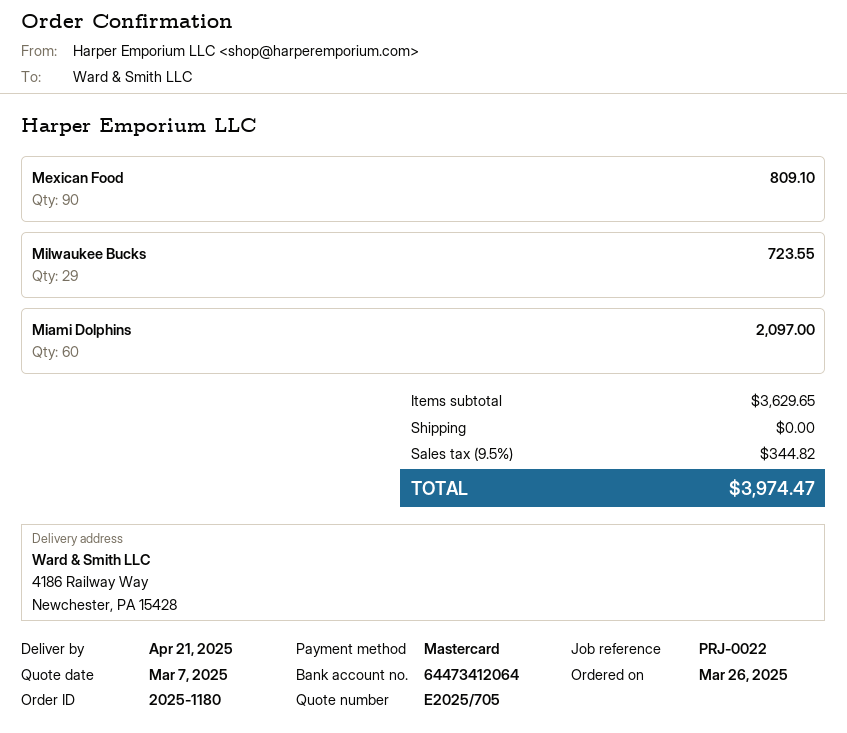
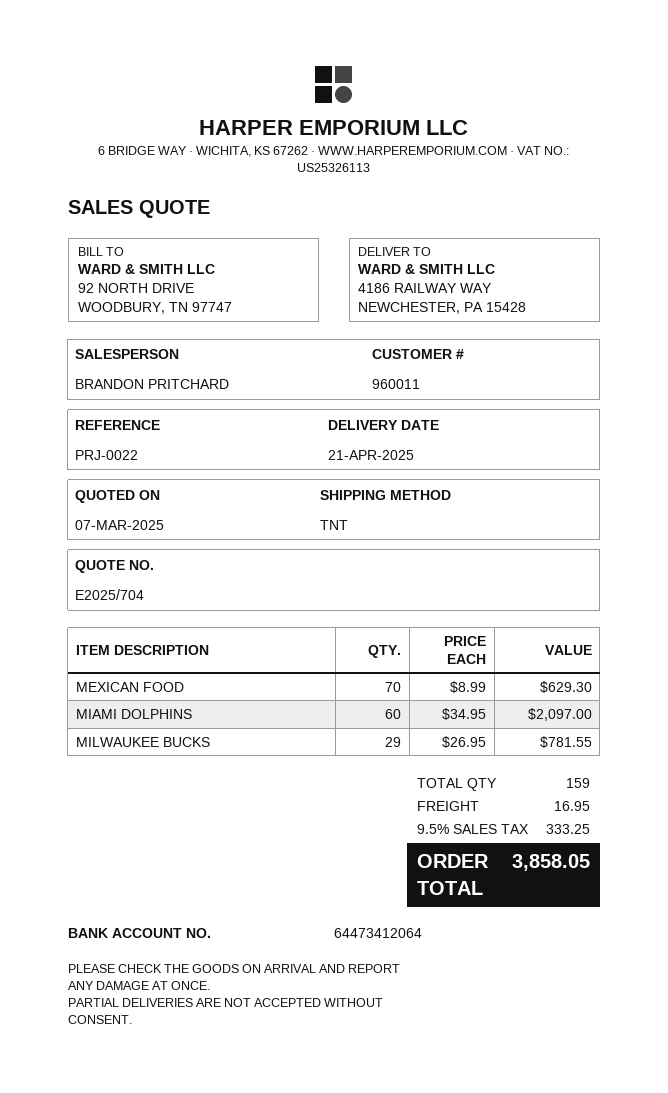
quote number: E2025/705 -> E2025/704
Mexican Food: 90 for 809.10 -> 70 for 629.30
Milwaukee Bucks: 29 for 723.55 -> 29 for 781.55
shipping: 0.00 -> 16.95
tax: 9.5% = 344.82 -> 9.5% = 333.25
total: 3974.47 -> 3858.05

